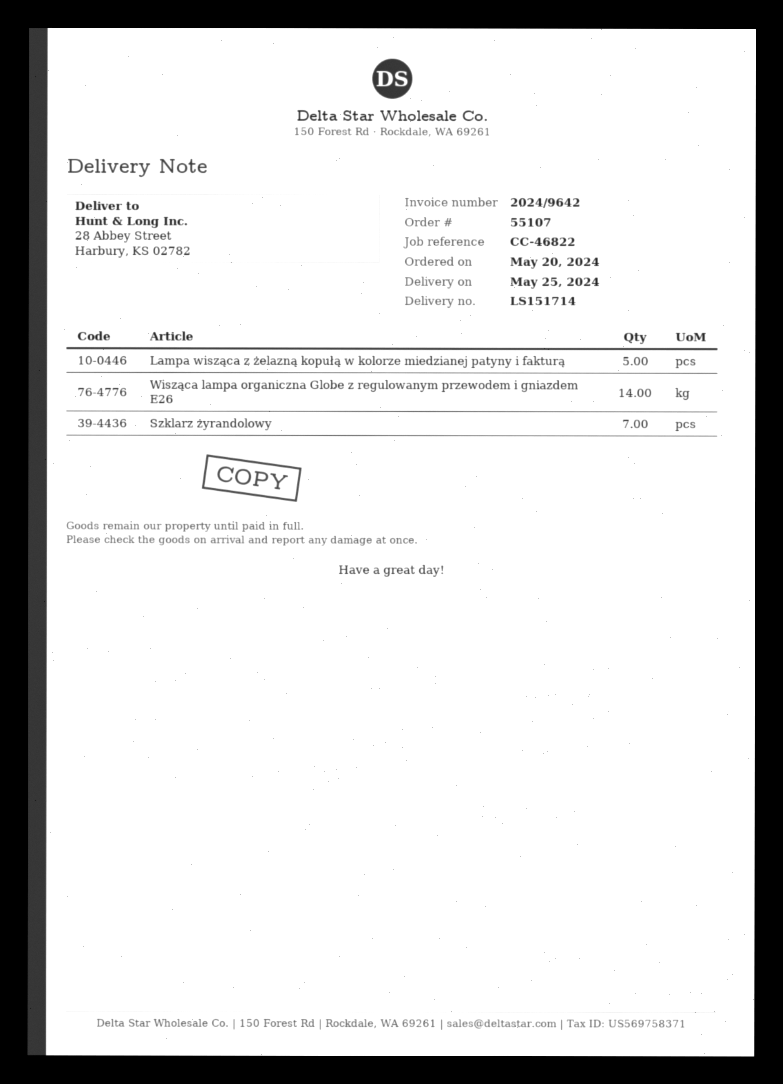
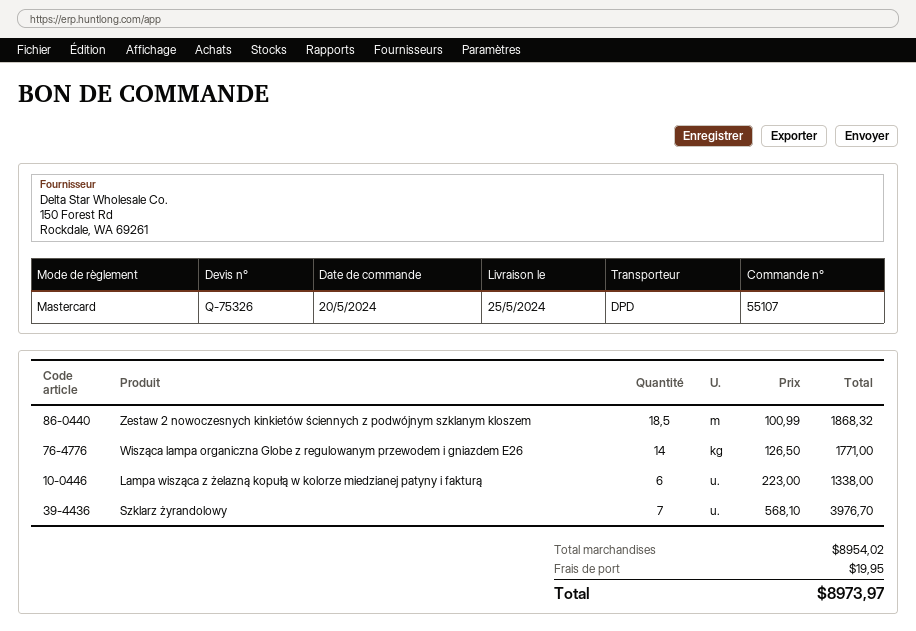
Lampa wisząca z żelazną kopułą w kolorze miedzianej patyny i fakturą: 5 -> 6
Zestaw 2 nowoczesnych kinkietów ściennych z podwójnym szklanym kloszem: none -> 18.5

